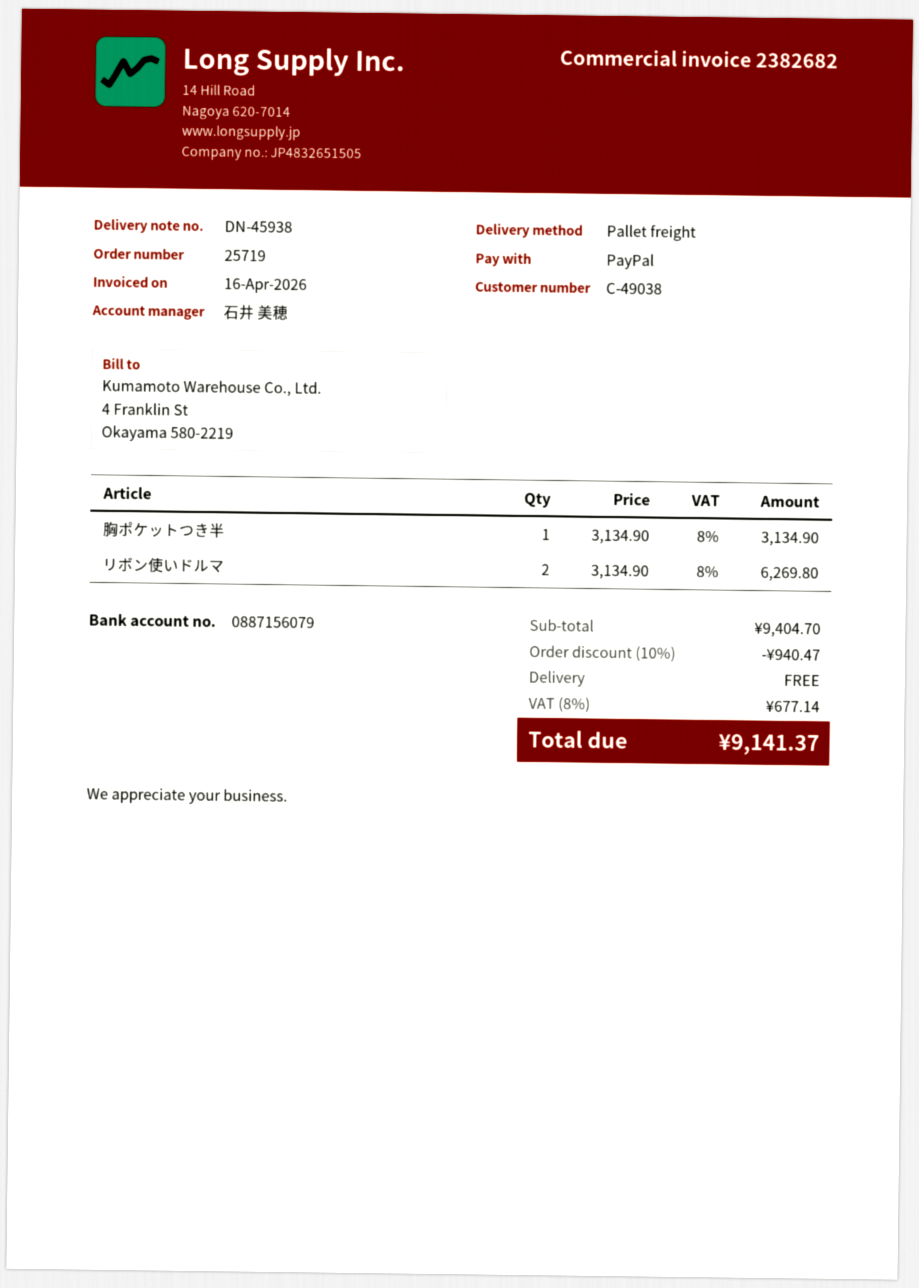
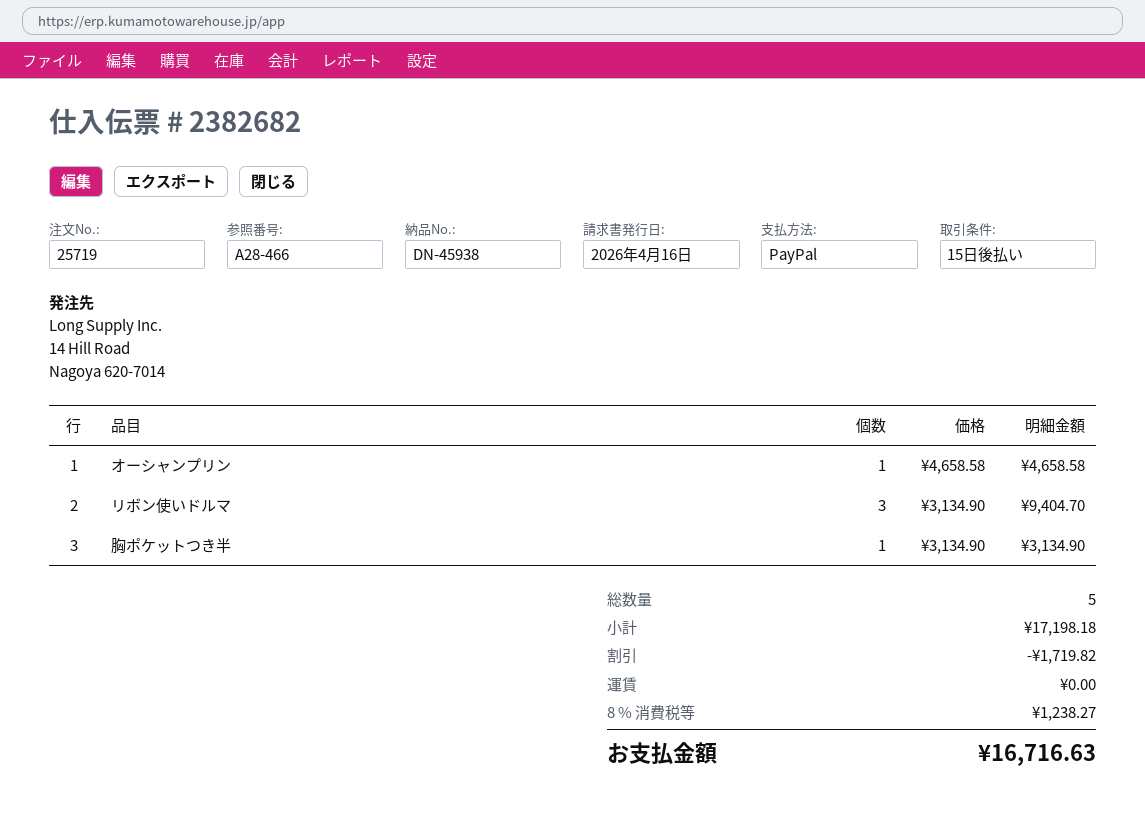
リボン使いドルマ: 2 x 3134.90 = 6269.80 -> 3 x 3134.90 = 9404.70
オーシャンプリン: none -> 1 x 4658.58 = 4658.58
subtotal: 9404.70 -> 17198.18
discount: 940.47 -> 1719.82
tax: 8% = 677.14 -> 8% = 1238.27
total: 9141.37 -> 16716.63

